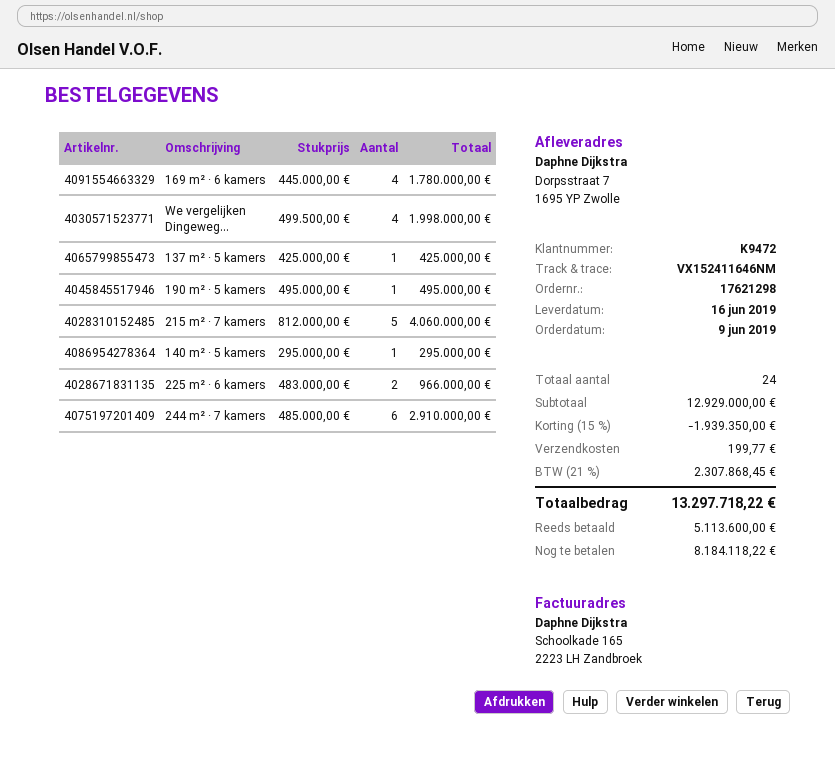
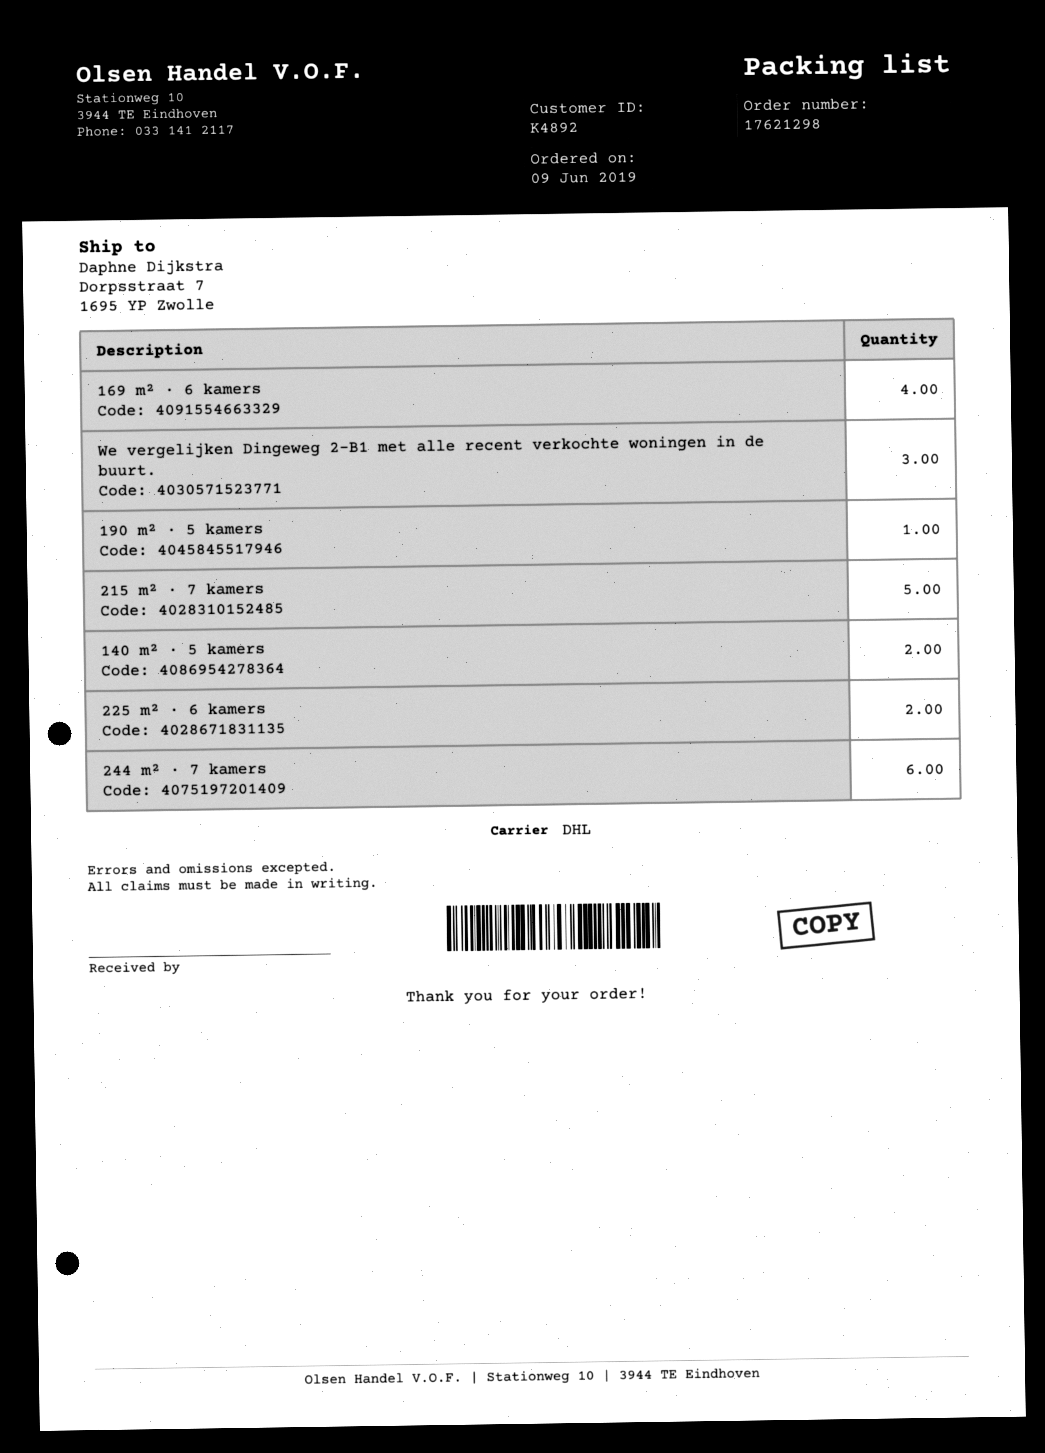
customer number: K9472 -> K4892
We vergelijken Dingeweg...: 4 -> 3
137 m² · 5 kamers: 1 -> none
140 m² · 5 kamers: 1 -> 2

